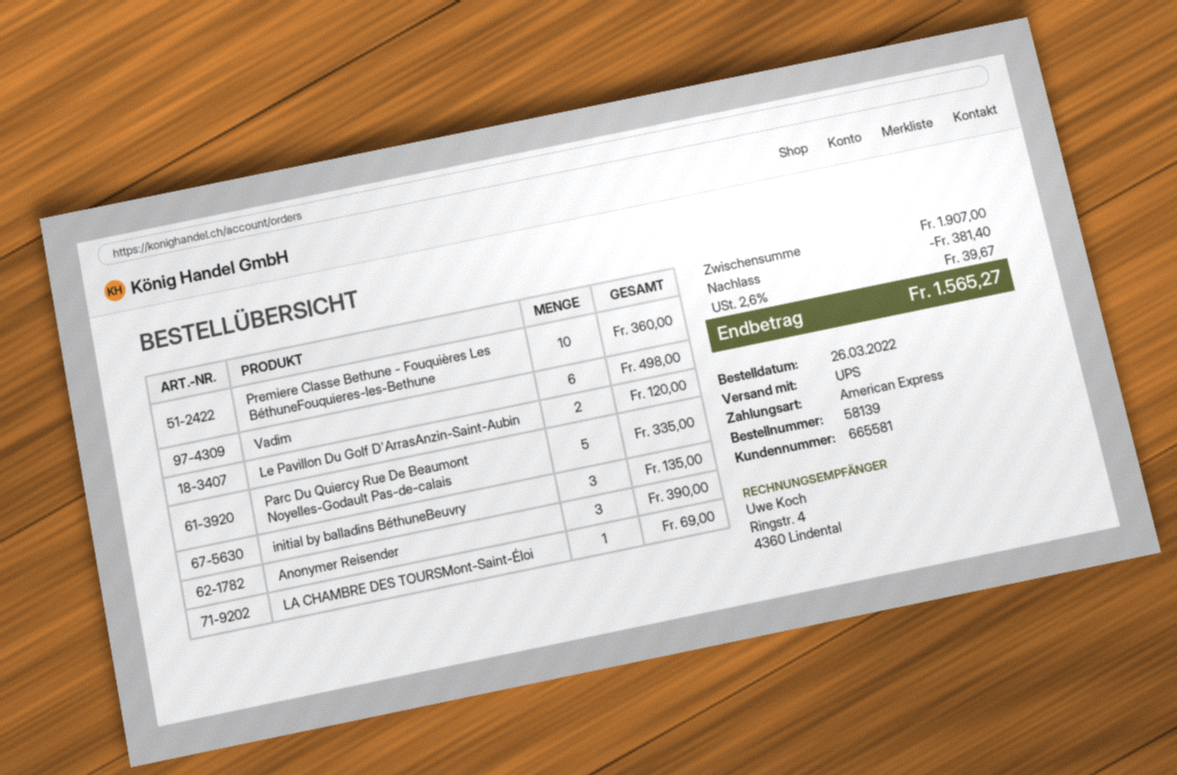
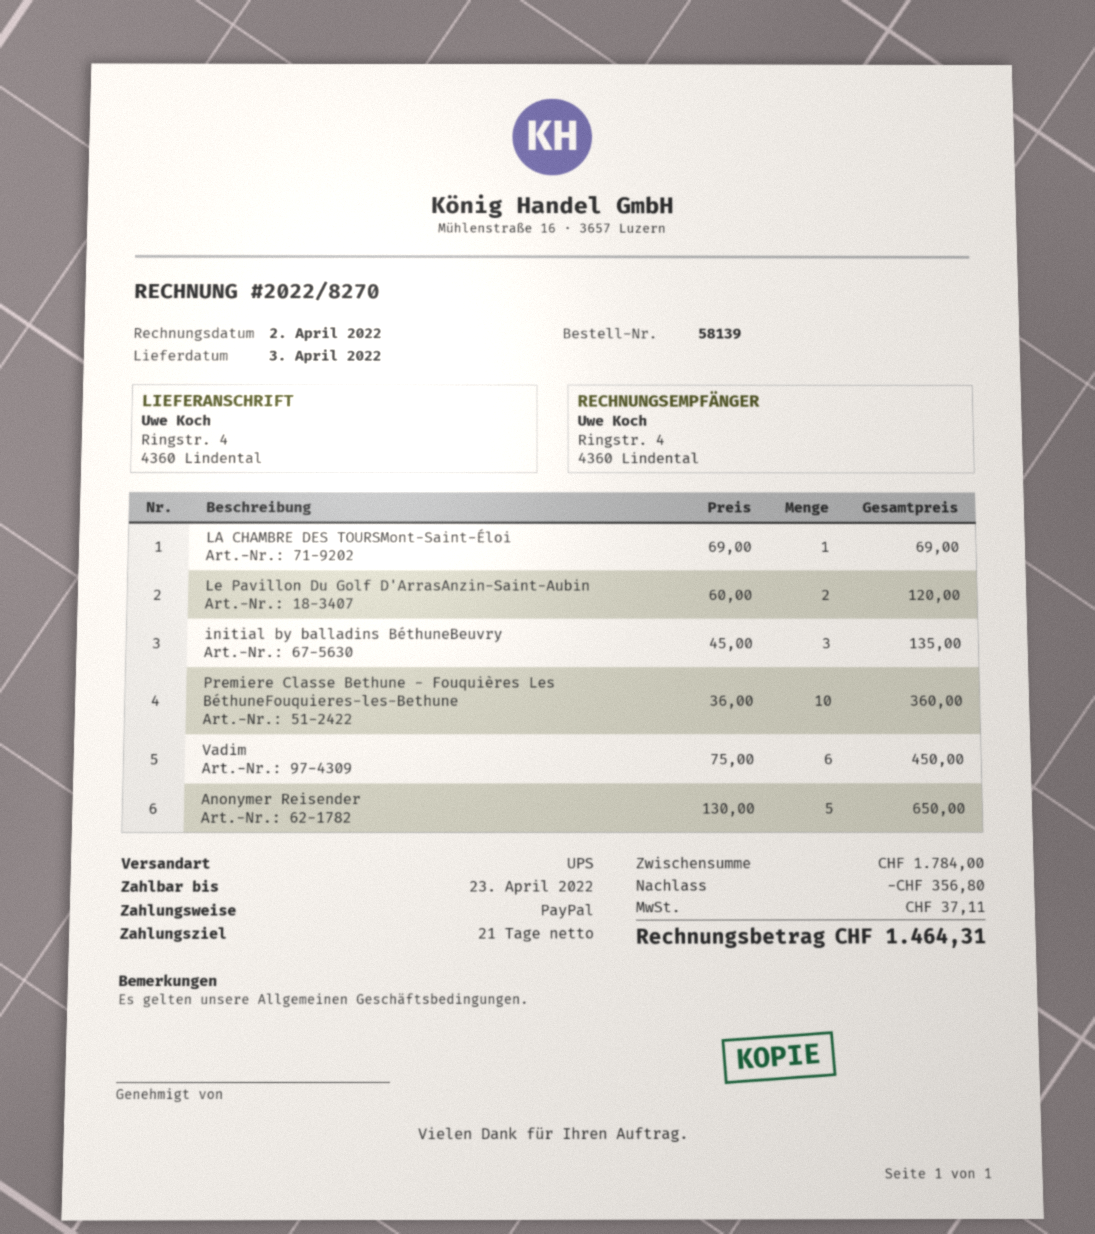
payment method: American Express -> PayPal
Vadim: 6 for 498.00 -> 6 for 450.00
Parc Du Quiercy Rue De Beaumont Noyelles-Godault Pas-de-calais: 5 for 335.00 -> none
Anonymer Reisender: 3 for 390.00 -> 5 for 650.00
subtotal: 1907.00 -> 1784.00
discount: 381.40 -> 356.80
tax: 39.67 -> 37.11
total: 1565.27 -> 1464.31

